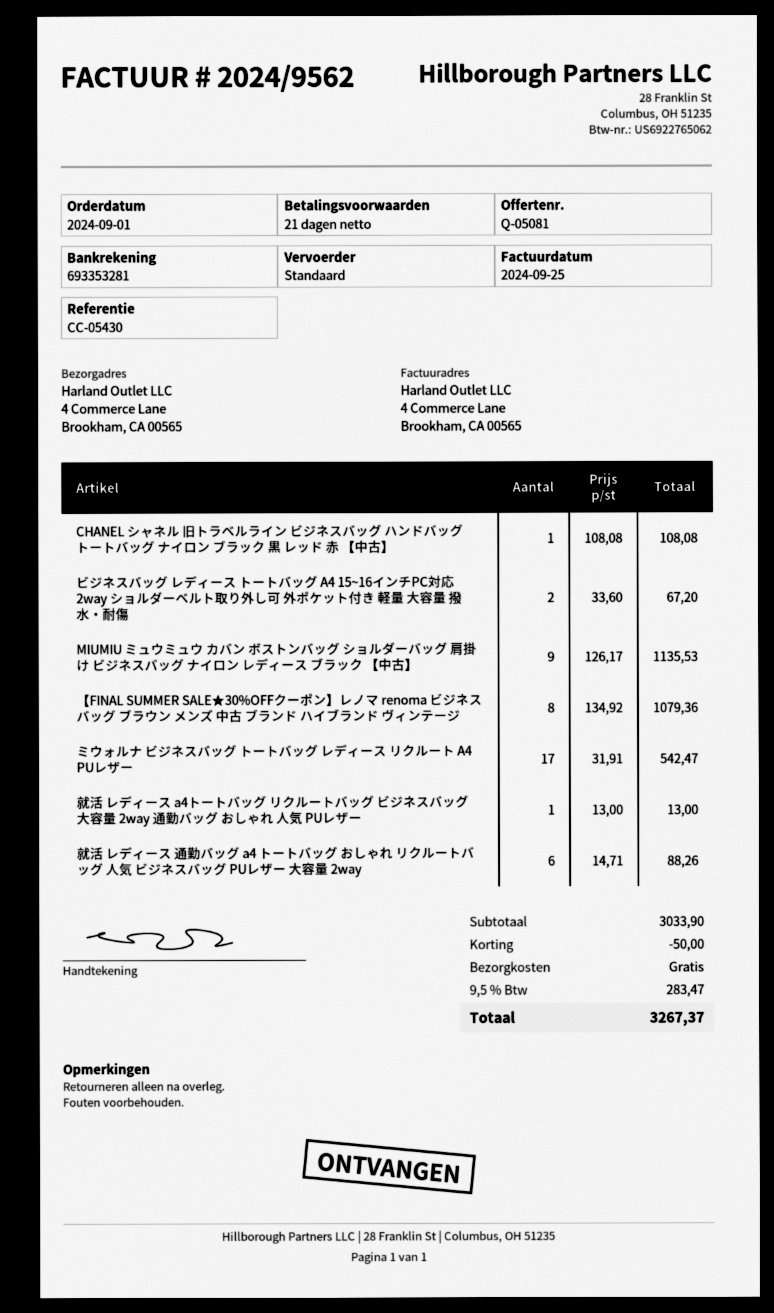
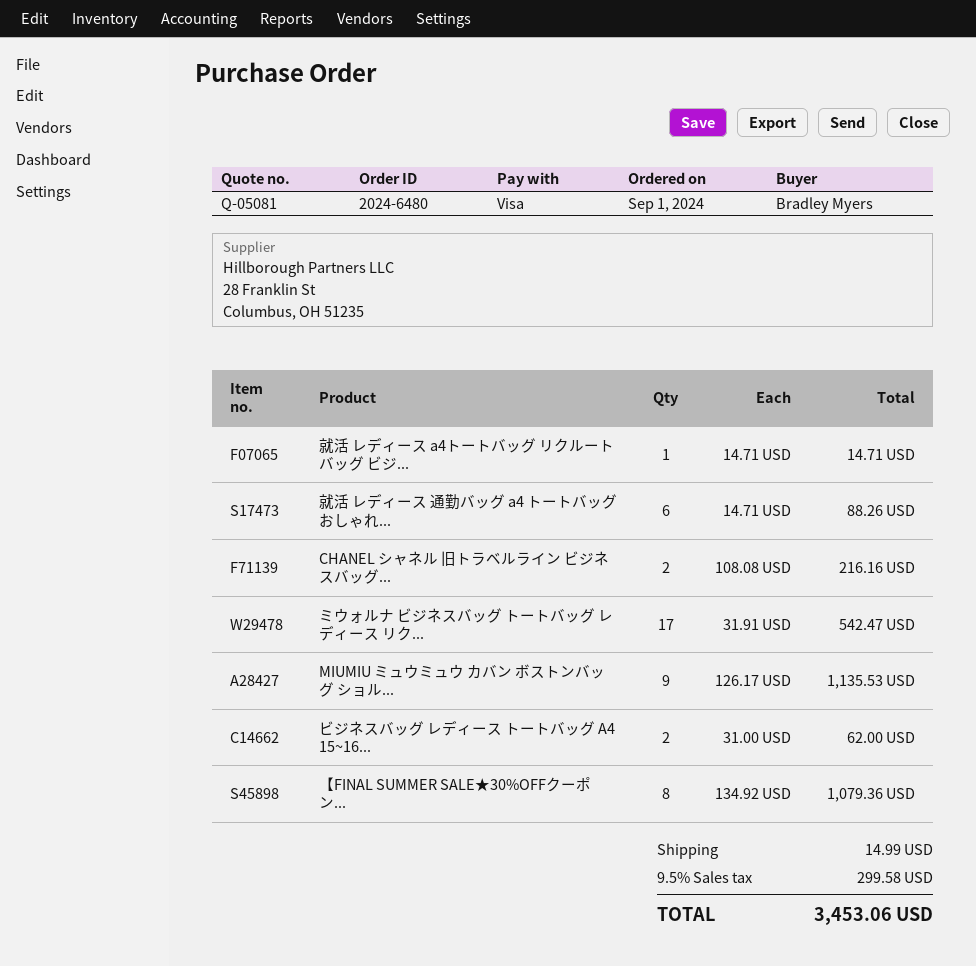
CHANEL シャネル 旧トラベルライン ビジネスバッグ ハンドバッグ トートバッグ ナイロン ブラック 黒 レッド 赤 【中古】: 1 x 108.08 = 108.08 -> 2 x 108.08 = 216.16
ビジネスバッグ レディース トートバッグ A4 15~16インチPC対応 2way ショルダーベルト取り外し可 外ポケット付き 軽量 大容量 撥水・耐傷: 2 x 33.60 = 67.20 -> 2 x 31.00 = 62.00
就活 レディース a4トートバッグ リクルートバッグ ビジネスバッグ 大容量 2way 通勤バッグ おしゃれ 人気 PUレザー: 1 x 13.00 = 13.00 -> 1 x 14.71 = 14.71
discount: 50.00 -> none
shipping: 0.00 -> 14.99
tax: 9.5% = 283.47 -> 9.5% = 299.58
total: 3267.37 -> 3453.06

